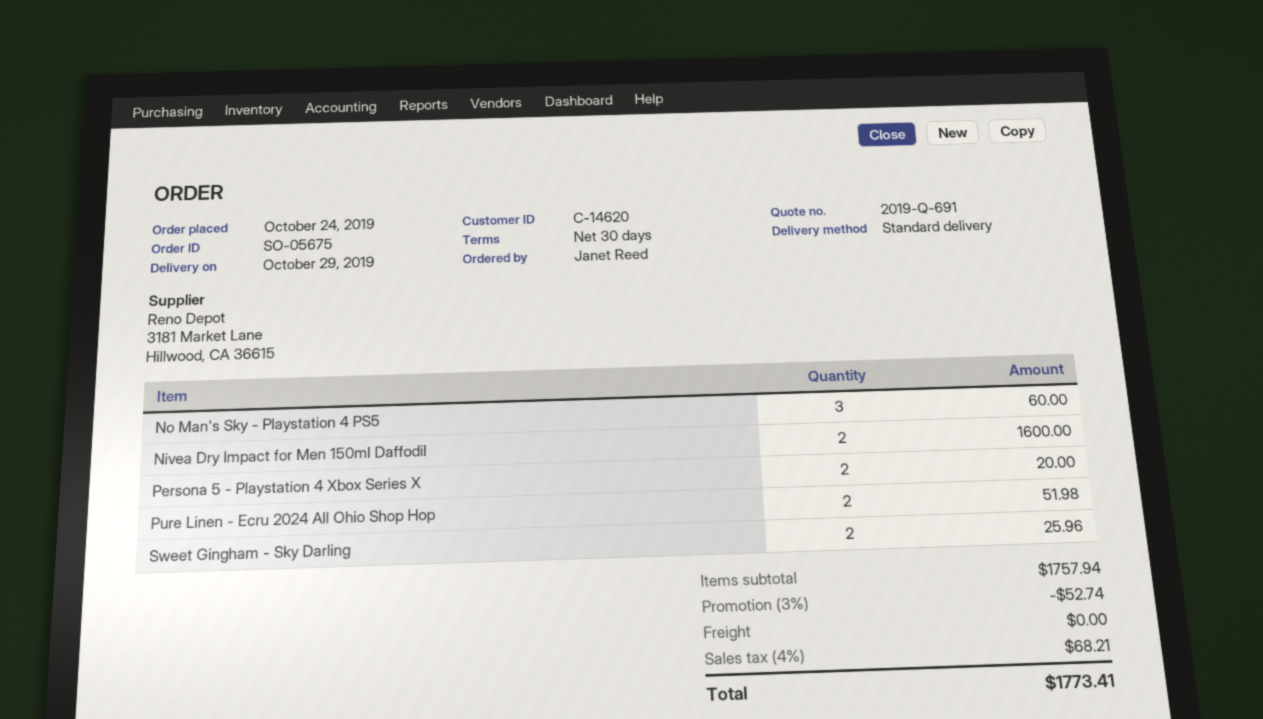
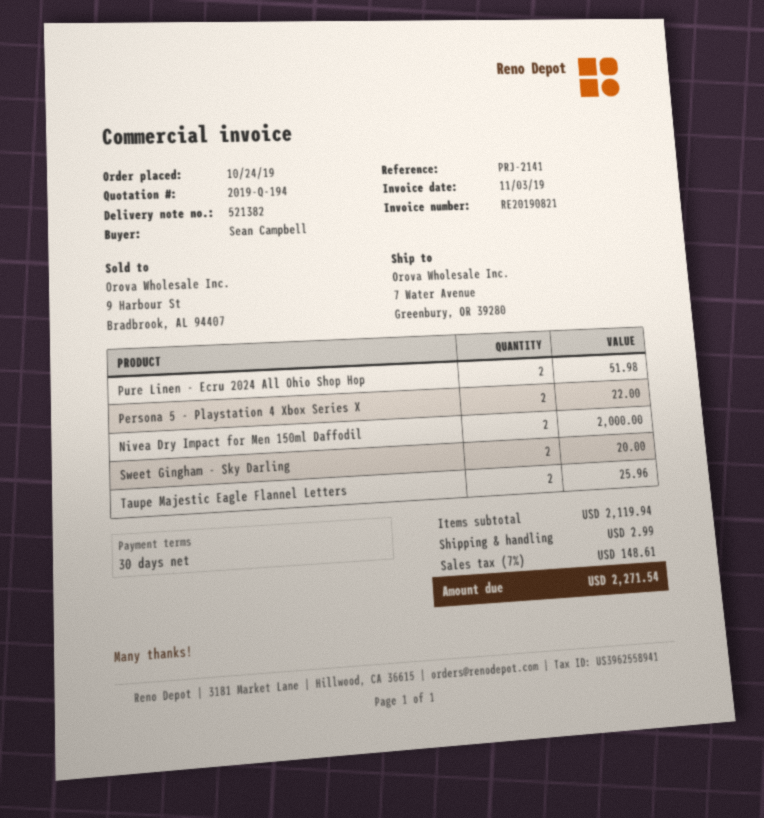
quote number: 2019-Q-691 -> 2019-Q-194
ordered by: Janet Reed -> Sean Campbell
No Man's Sky - Playstation 4 PS5: 3 for 60.00 -> none
Nivea Dry Impact for Men 150ml Daffodil: 2 for 1600.00 -> 2 for 2000.00
Persona 5 - Playstation 4 Xbox Series X: 2 for 20.00 -> 2 for 22.00
Sweet Gingham - Sky Darling: 2 for 25.96 -> 2 for 20.00
Taupe Majestic Eagle Flannel Letters: none -> 2 for 25.96
subtotal: 1757.94 -> 2119.94
discount: 3% = 52.74 -> none
shipping: 0.00 -> 2.99
tax: 4% = 68.21 -> 7% = 148.61
total: 1773.41 -> 2271.54

